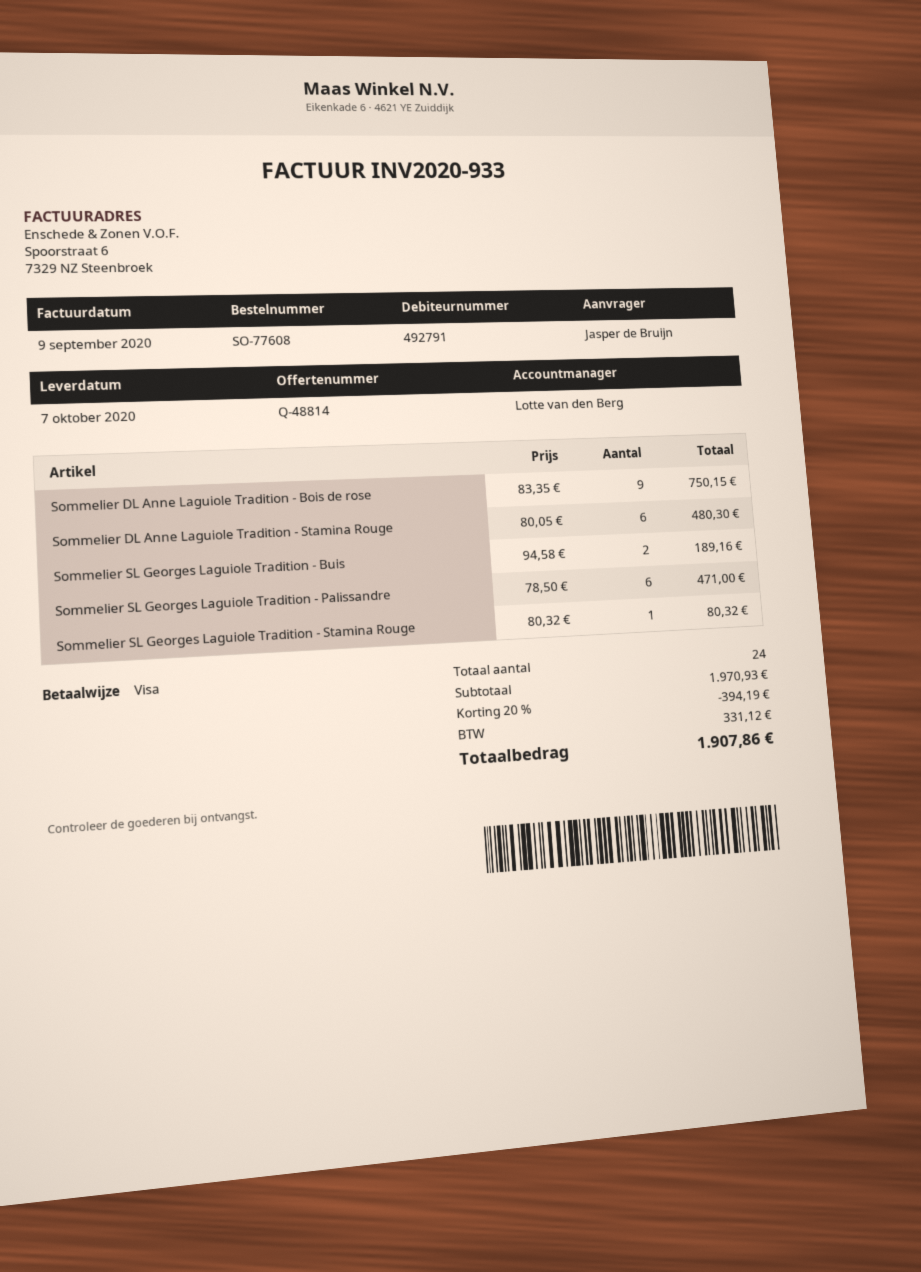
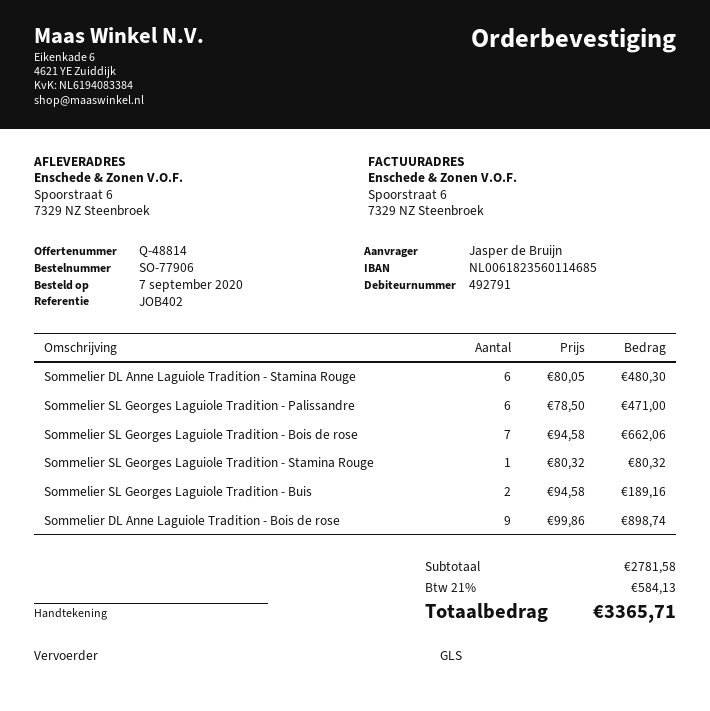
order number: SO-77608 -> SO-77906
Sommelier DL Anne Laguiole Tradition - Bois de rose: 9 x 83.35 = 750.15 -> 9 x 99.86 = 898.74
Sommelier SL Georges Laguiole Tradition - Bois de rose: none -> 7 x 94.58 = 662.06
subtotal: 1970.93 -> 2781.58
discount: 20% = 394.19 -> none
tax: 331.12 -> 584.13
total: 1907.86 -> 3365.71

